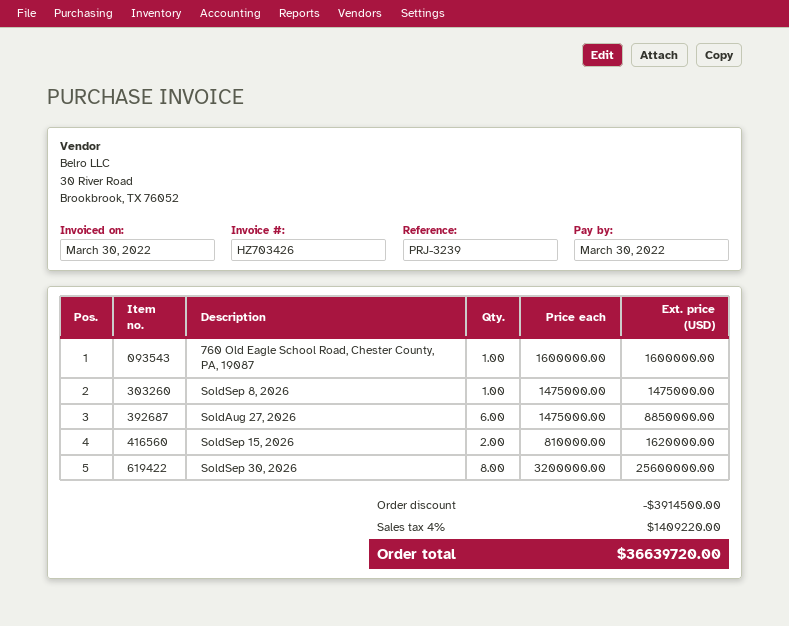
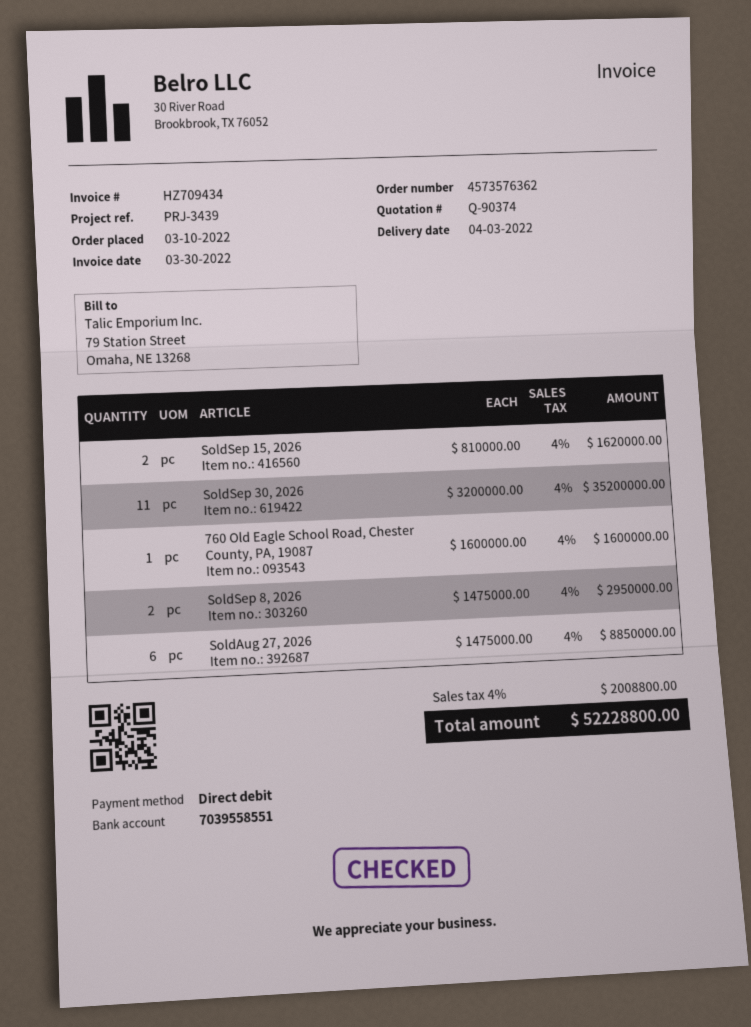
invoice number: HZ703426 -> HZ709434
reference: PRJ-3239 -> PRJ-3439
SoldSep 8, 2026: 1 x 1475000.00 = 1475000.00 -> 2 x 1475000.00 = 2950000.00
SoldSep 30, 2026: 8 x 3200000.00 = 25600000.00 -> 11 x 3200000.00 = 35200000.00
discount: 3914500.00 -> none
tax: 4% = 1409220.00 -> 4% = 2008800.00
total: 36639720.00 -> 52228800.00

